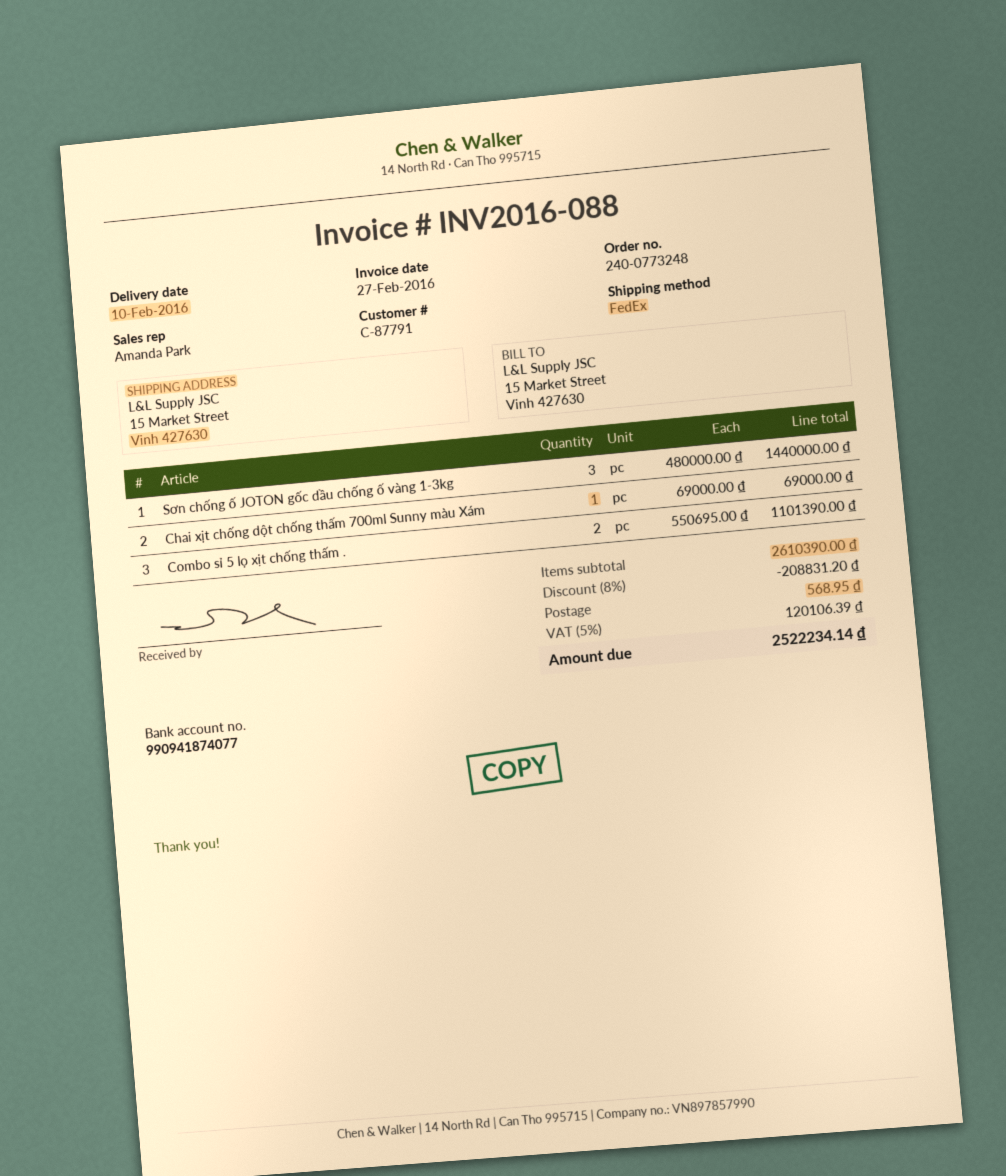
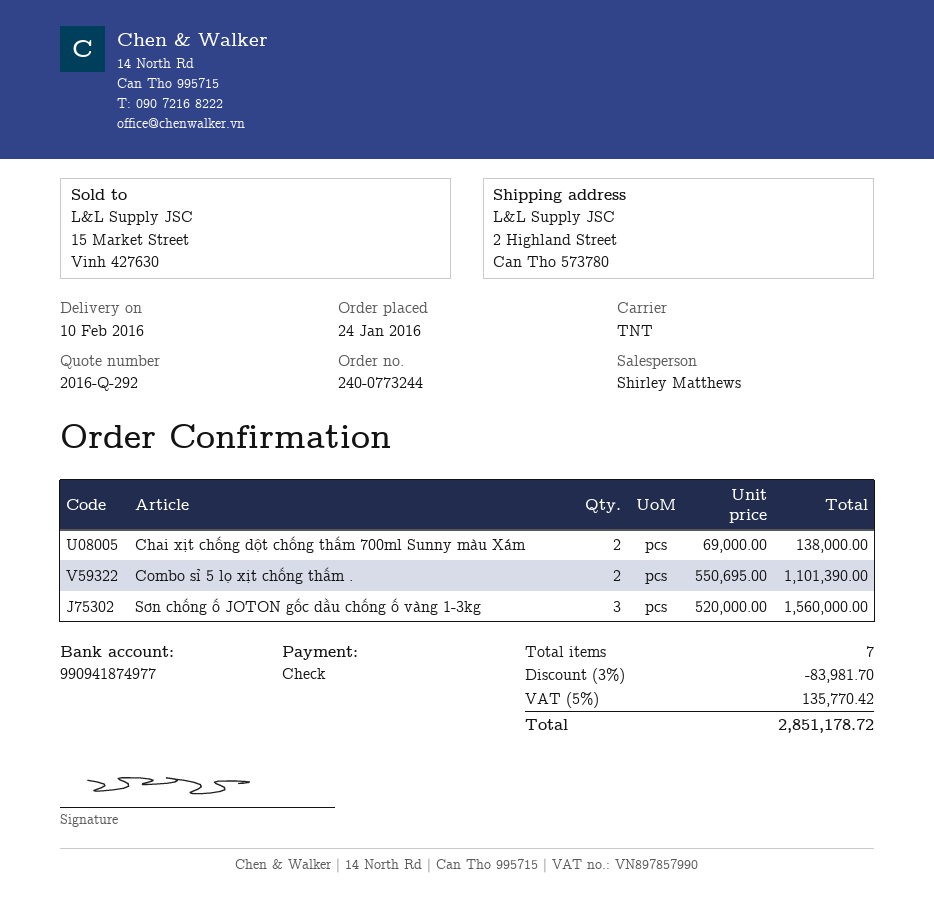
order number: 240-0773248 -> 240-0773244
sales rep: Amanda Park -> Shirley Matthews
bank account: 990941874077 -> 990941874977
shipping method: FedEx -> TNT
ship to: 15 Market Street, Vinh 427630 -> 2 Highland Street, Can Tho 573780
Sơn chống ố JOTON gốc dầu chống ố vàng 1-3kg: 3 x 480000.00 = 1440000.00 -> 3 x 520000.00 = 1560000.00
Chai xịt chống dột chống thấm 700ml Sunny màu Xám: 1 x 69000.00 = 69000.00 -> 2 x 69000.00 = 138000.00
discount: 8% = 208831.20 -> 3% = 83981.70
shipping: 568.95 -> none
tax: 5% = 120106.39 -> 5% = 135770.42
total: 2522234.14 -> 2851178.72

